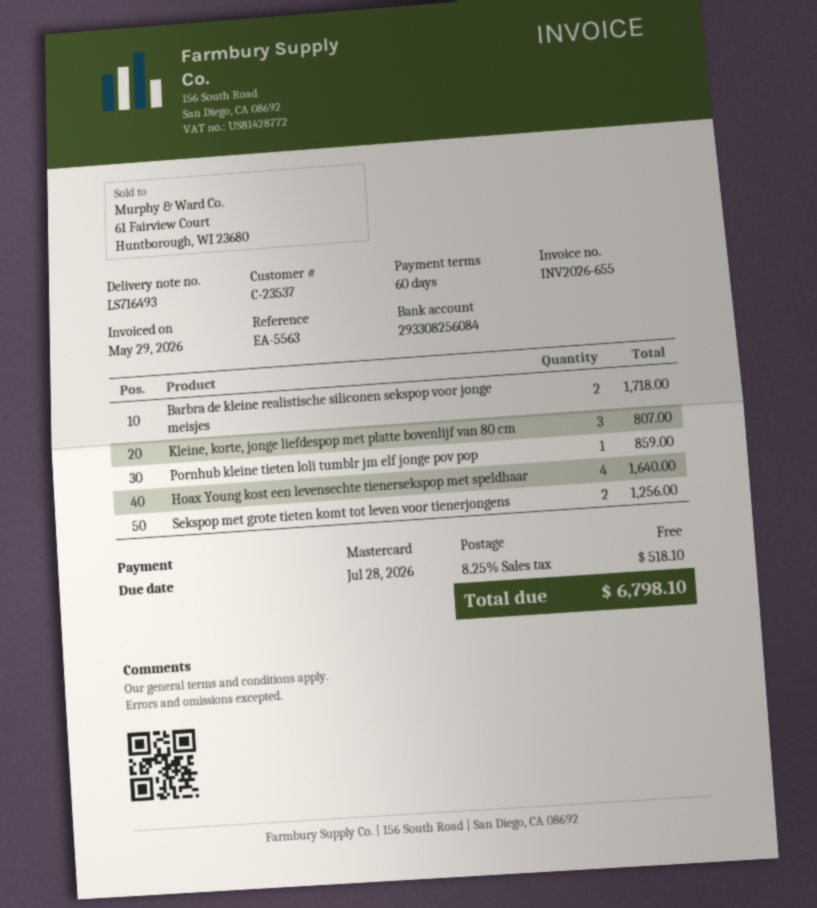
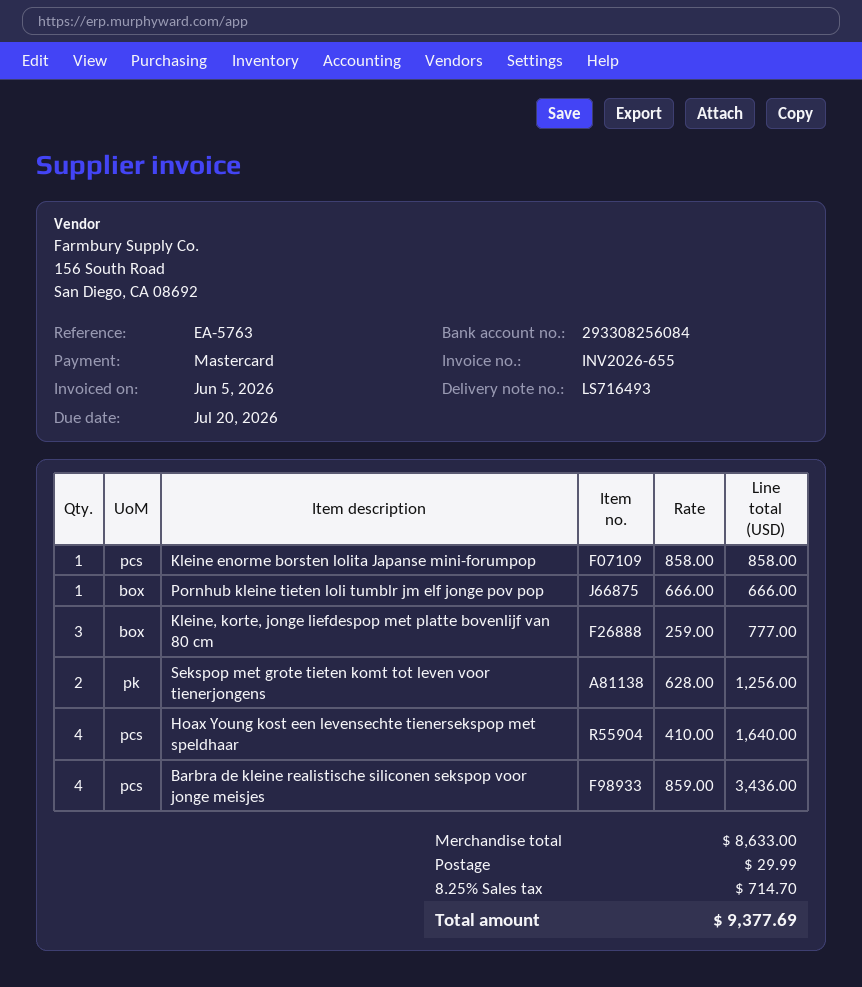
invoice date: 2026-05-29 -> 2026-06-05
due date: 2026-07-28 -> 2026-07-20
reference: EA-5563 -> EA-5763
Barbra de kleine realistische siliconen sekspop voor jonge meisjes: 2 for 1718.00 -> 4 for 3436.00
Kleine, korte, jonge liefdespop met platte bovenlijf van 80 cm: 3 for 807.00 -> 3 for 777.00
Pornhub kleine tieten loli tumblr jm elf jonge pov pop: 1 for 859.00 -> 1 for 666.00
Kleine enorme borsten lolita Japanse mini-forumpop: none -> 1 for 858.00
shipping: 0.00 -> 29.99
tax: 8.25% = 518.10 -> 8.25% = 714.70
total: 6798.10 -> 9377.69

